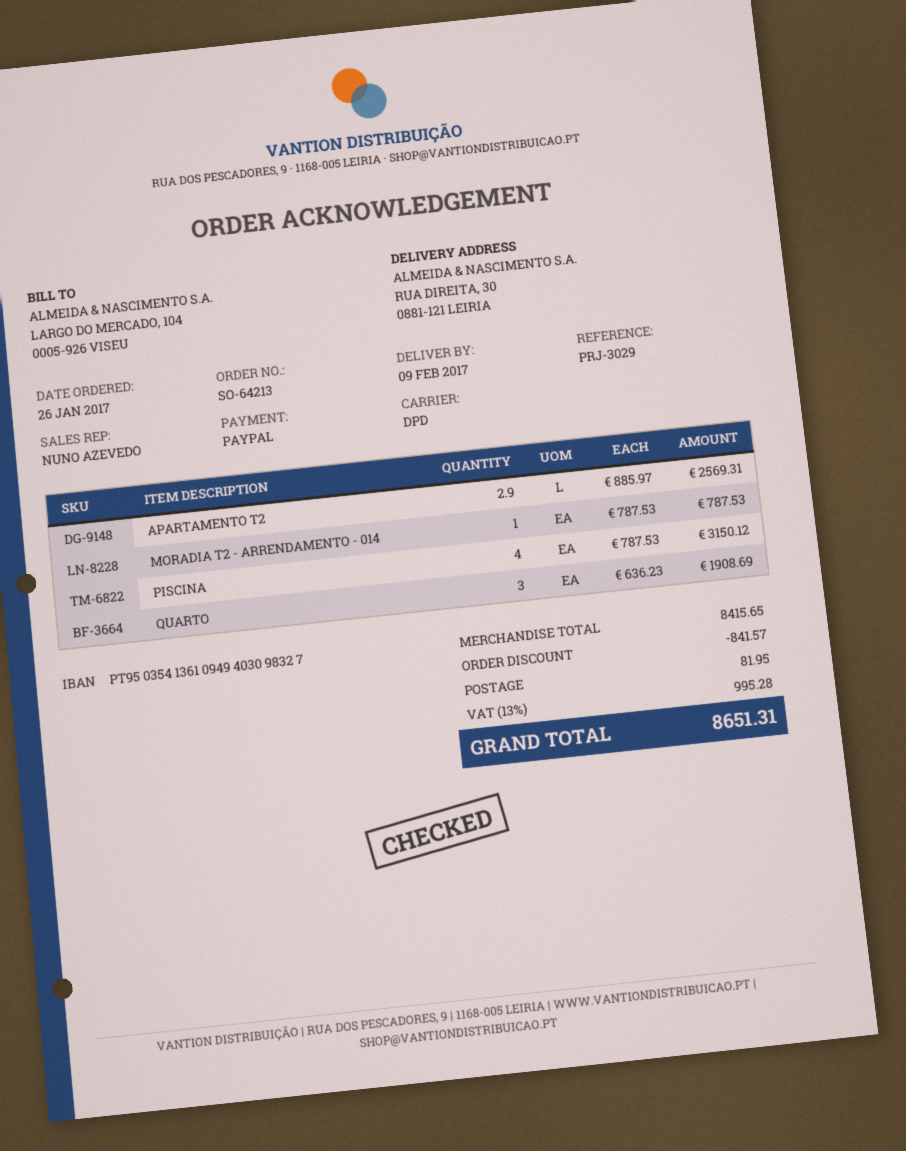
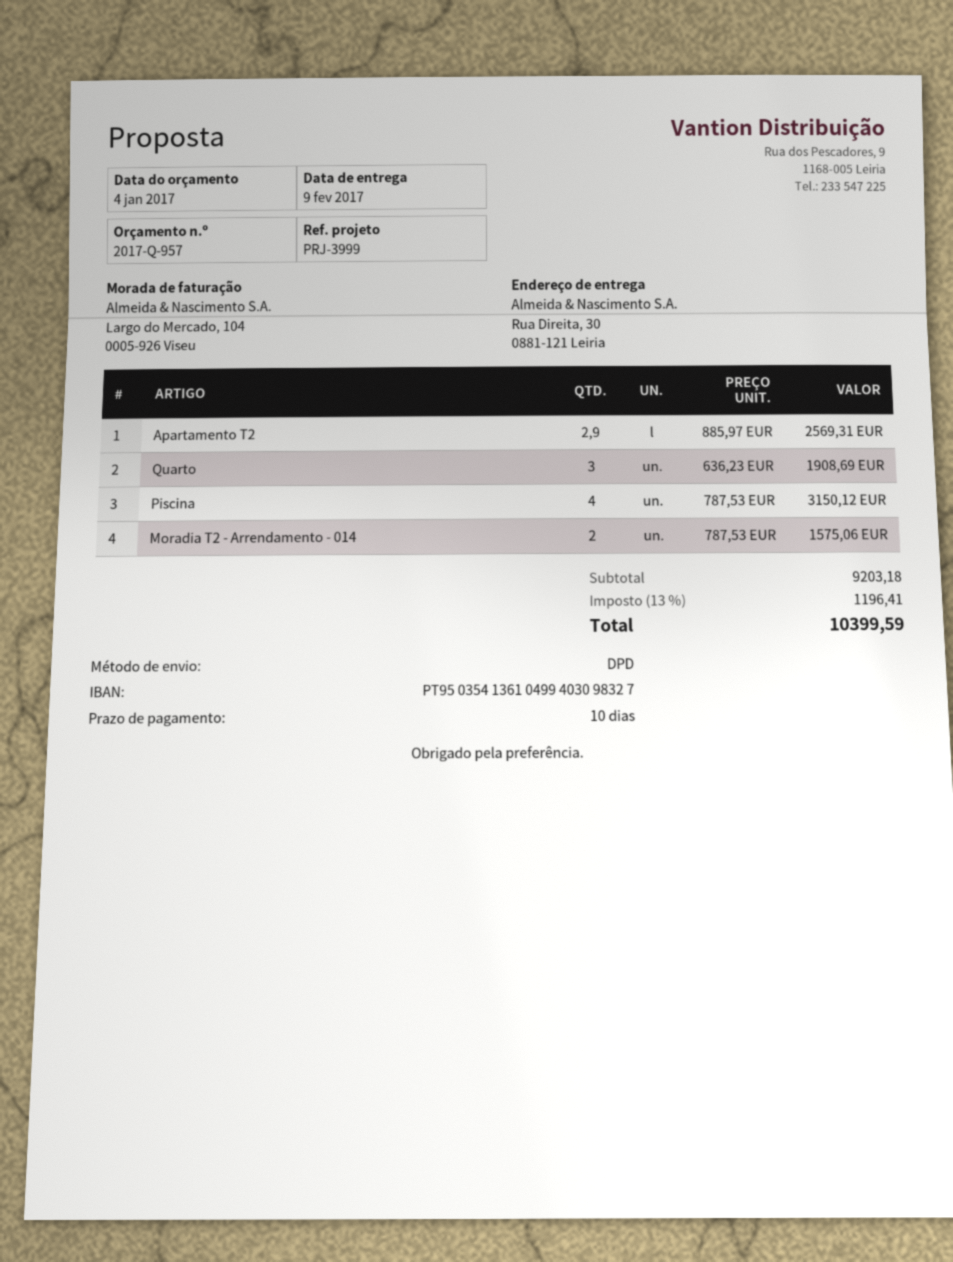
reference: PRJ-3029 -> PRJ-3999
bank account: PT95035413610949403098327 -> PT95035413610499403098327
MORADIA T2 - ARRENDAMENTO - 014: 1 x 787.53 = 787.53 -> 2 x 787.53 = 1575.06
subtotal: 8415.65 -> 9203.18
discount: 841.57 -> none
shipping: 81.95 -> none
tax: 13% = 995.28 -> 13% = 1196.41
total: 8651.31 -> 10399.59

